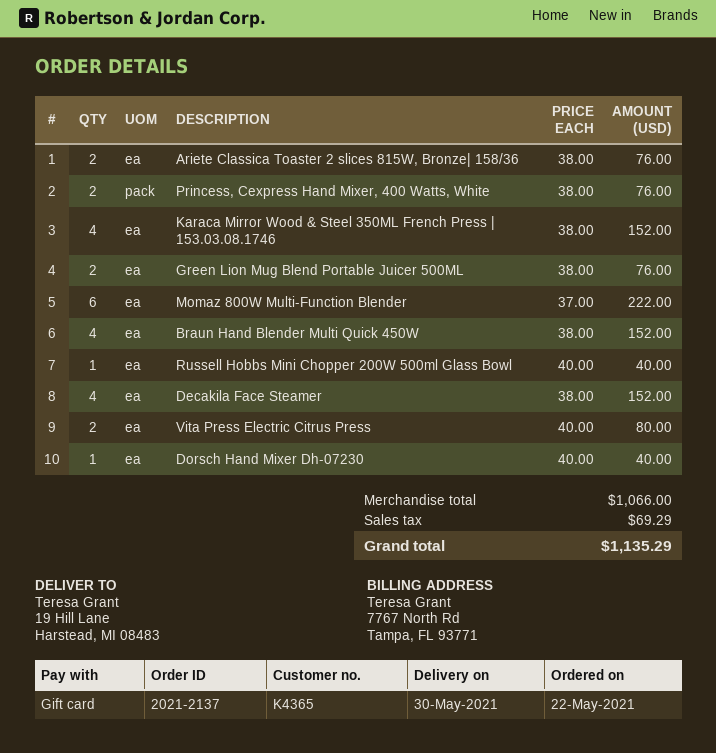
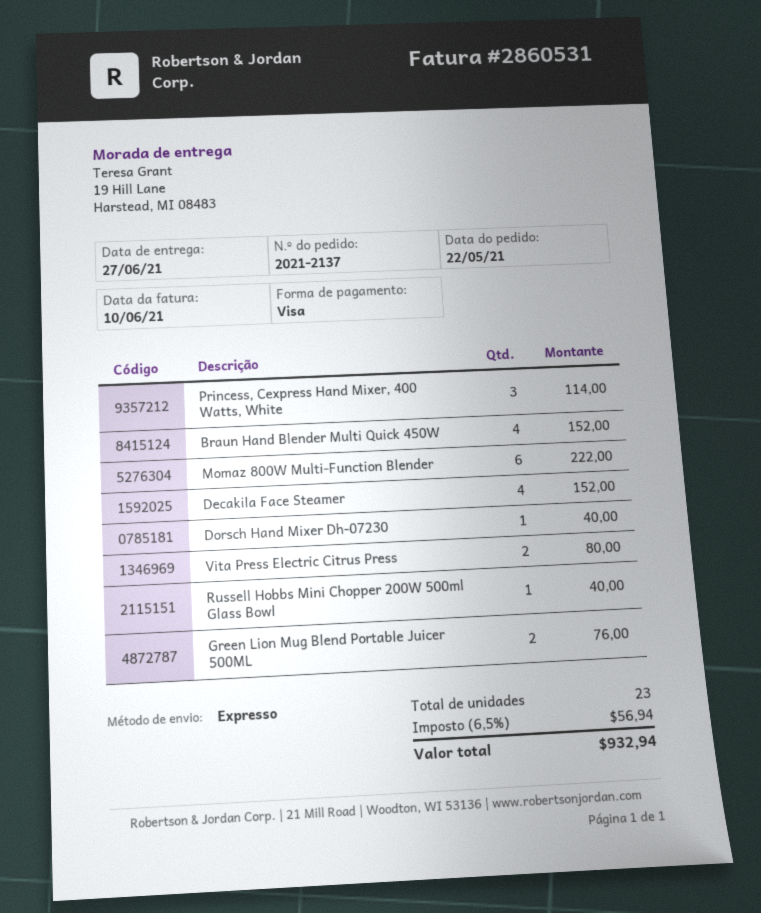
delivery date: 2021-05-30 -> 2021-06-27
payment method: gift card -> Visa
Ariete Classica Toaster 2 slices 815W, Bronze| 158/36: 2 for 76.00 -> none
Princess, Cexpress Hand Mixer, 400 Watts, White: 2 for 76.00 -> 3 for 114.00
Karaca Mirror Wood & Steel 350ML French Press | 153.03.08.1746: 4 for 152.00 -> none
tax: 69.29 -> 56.94
total: 1135.29 -> 932.94

